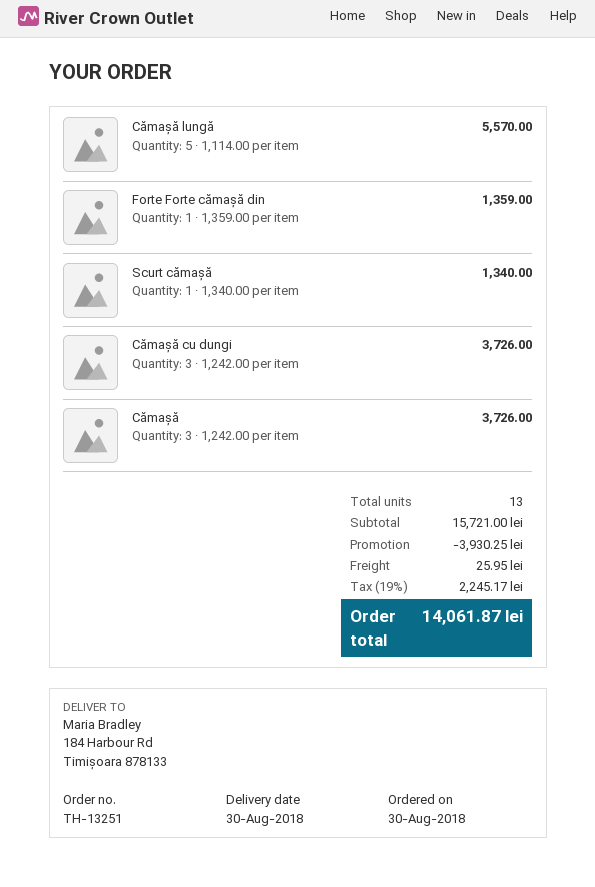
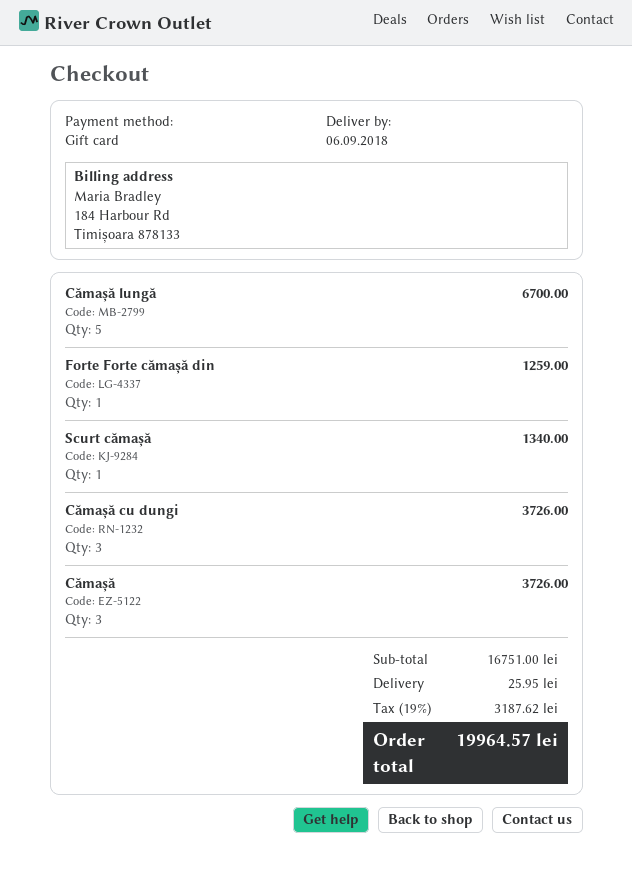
delivery date: 2018-08-30 -> 2018-09-06
Cămașă lungă: 5 for 5570.00 -> 5 for 6700.00
Forte Forte cămașă din: 1 for 1359.00 -> 1 for 1259.00
subtotal: 15721.00 -> 16751.00
discount: 3930.25 -> none
tax: 19% = 2245.17 -> 19% = 3187.62
total: 14061.87 -> 19964.57

